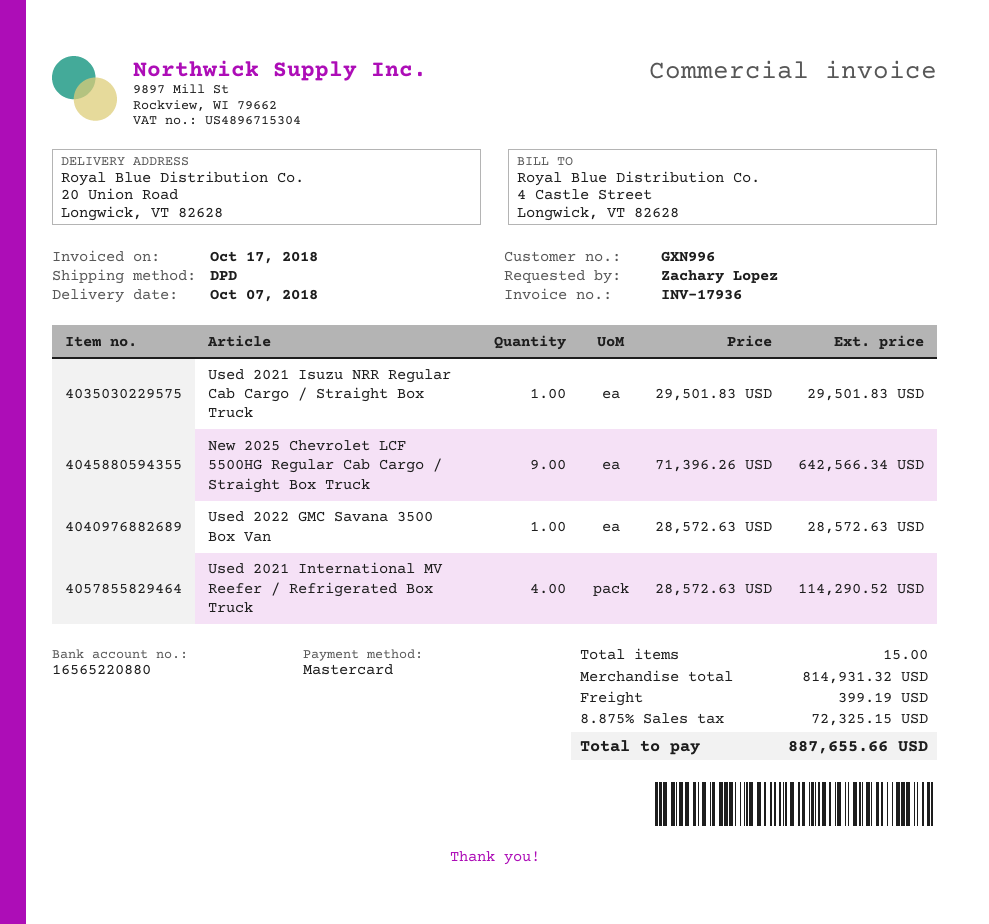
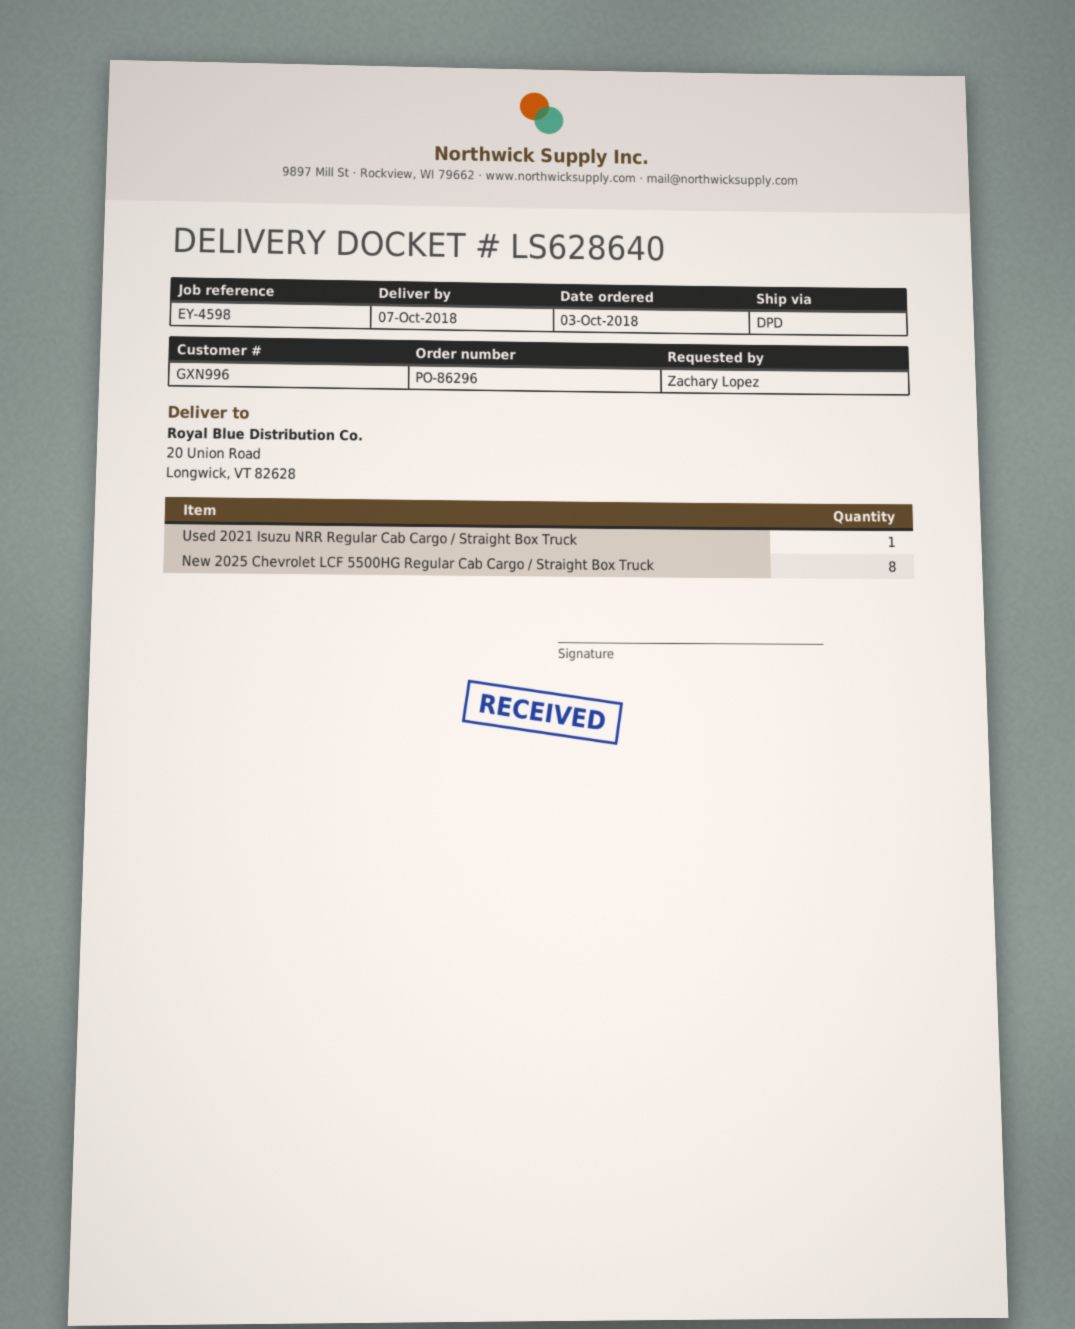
New 2025 Chevrolet LCF 5500HG Regular Cab Cargo / Straight Box Truck: 9 -> 8
Used 2022 GMC Savana 3500 Box Van: 1 -> none
Used 2021 International MV Reefer / Refrigerated Box Truck: 4 -> none

